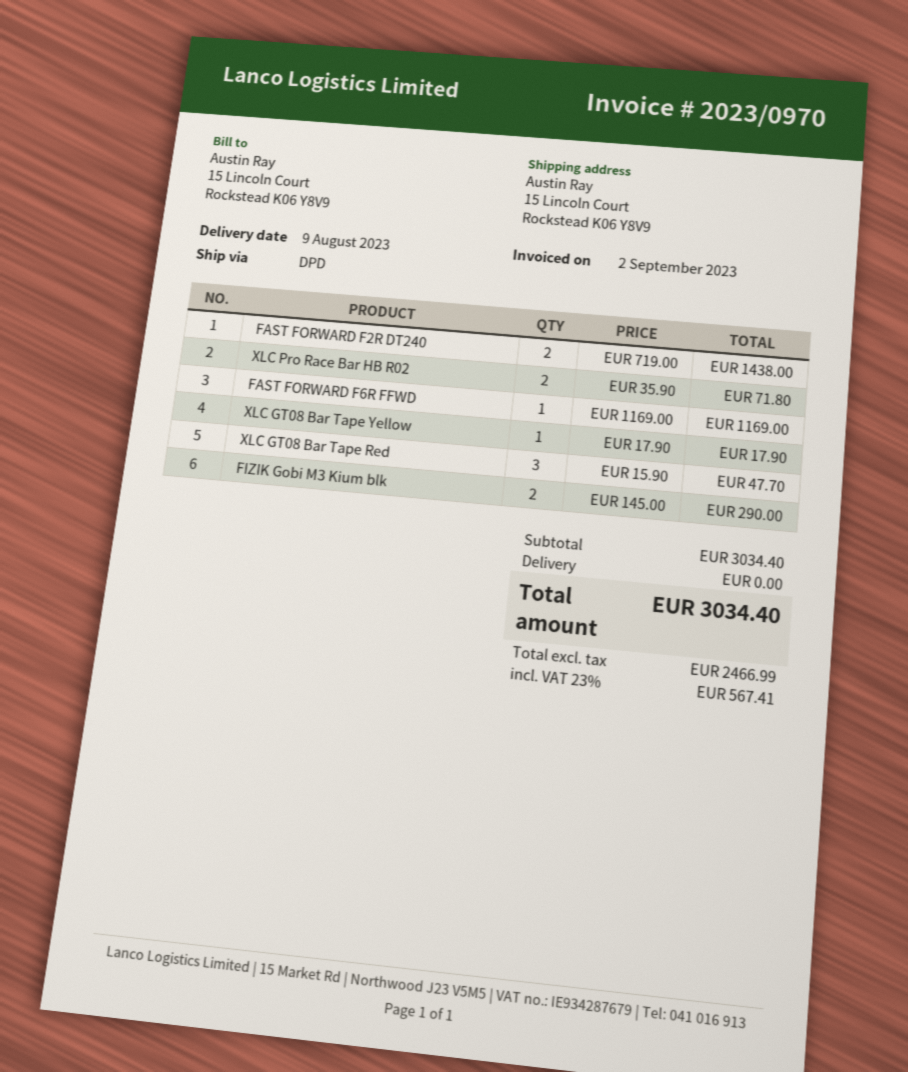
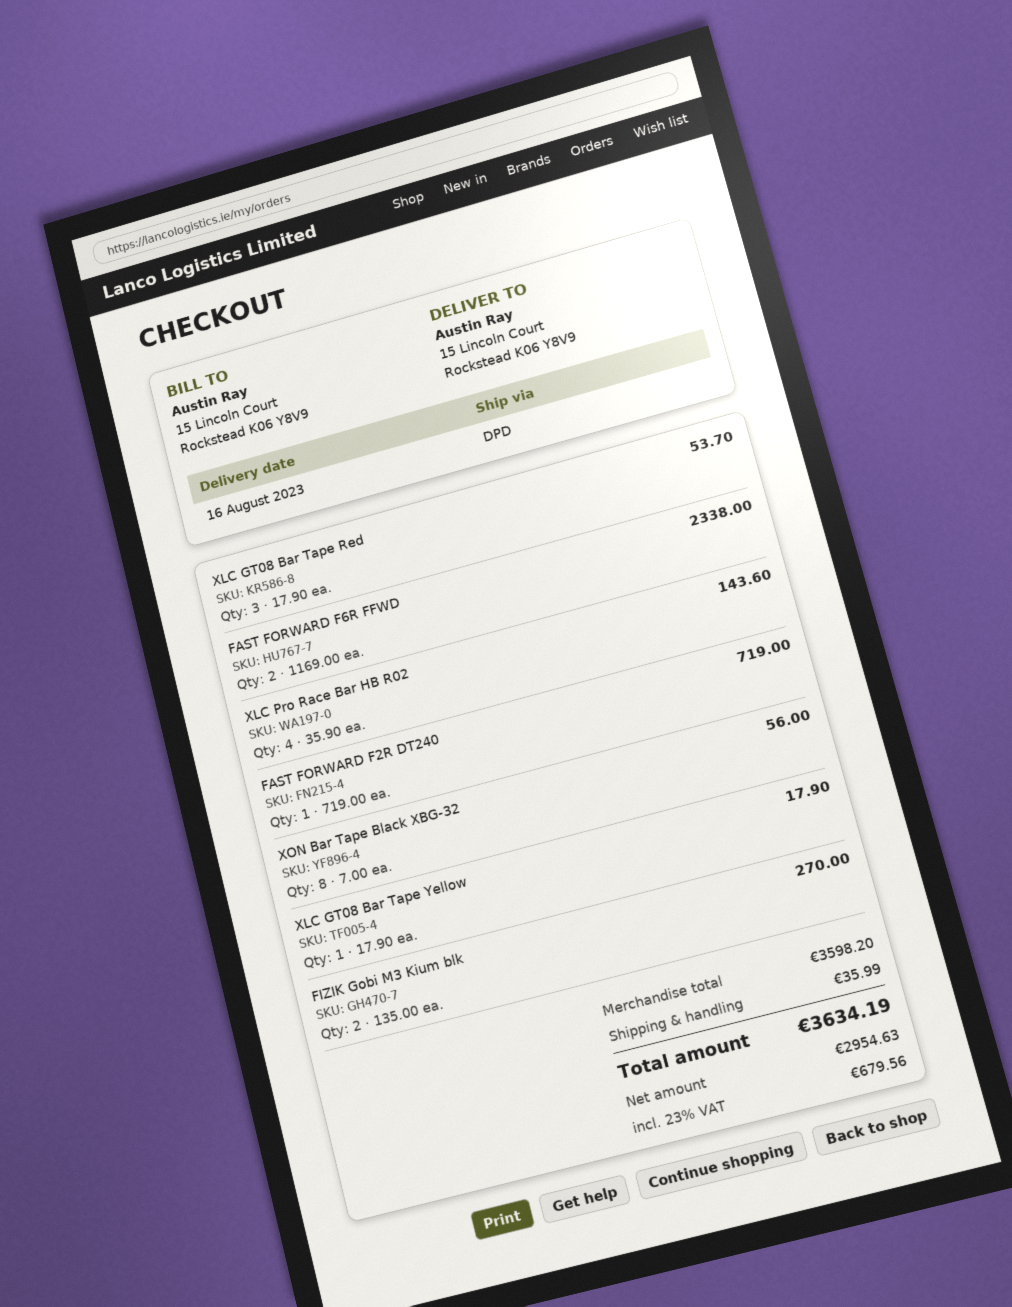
delivery date: 2023-08-09 -> 2023-08-16
FAST FORWARD F2R DT240: 2 x 719.00 = 1438.00 -> 1 x 719.00 = 719.00
XLC Pro Race Bar HB R02: 2 x 35.90 = 71.80 -> 4 x 35.90 = 143.60
FAST FORWARD F6R FFWD: 1 x 1169.00 = 1169.00 -> 2 x 1169.00 = 2338.00
XLC GT08 Bar Tape Red: 3 x 15.90 = 47.70 -> 3 x 17.90 = 53.70
FIZIK Gobi M3 Kium blk: 2 x 145.00 = 290.00 -> 2 x 135.00 = 270.00
XON Bar Tape Black XBG-32: none -> 8 x 7.00 = 56.00
subtotal: 3034.40 -> 3598.20
shipping: 0.00 -> 35.99
net: 2466.99 -> 2954.63
tax: 23% = 567.41 -> 23% = 679.56
total: 3034.40 -> 3634.19

